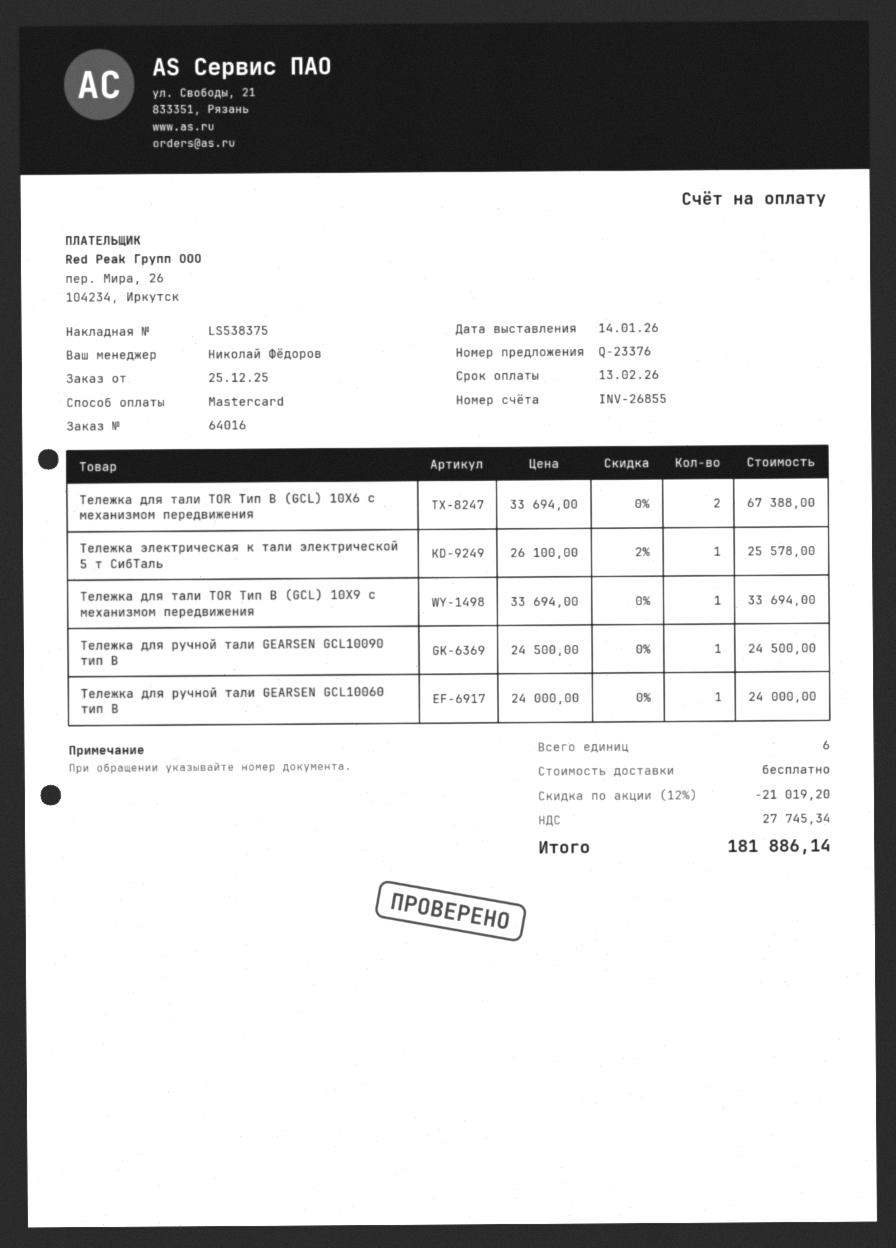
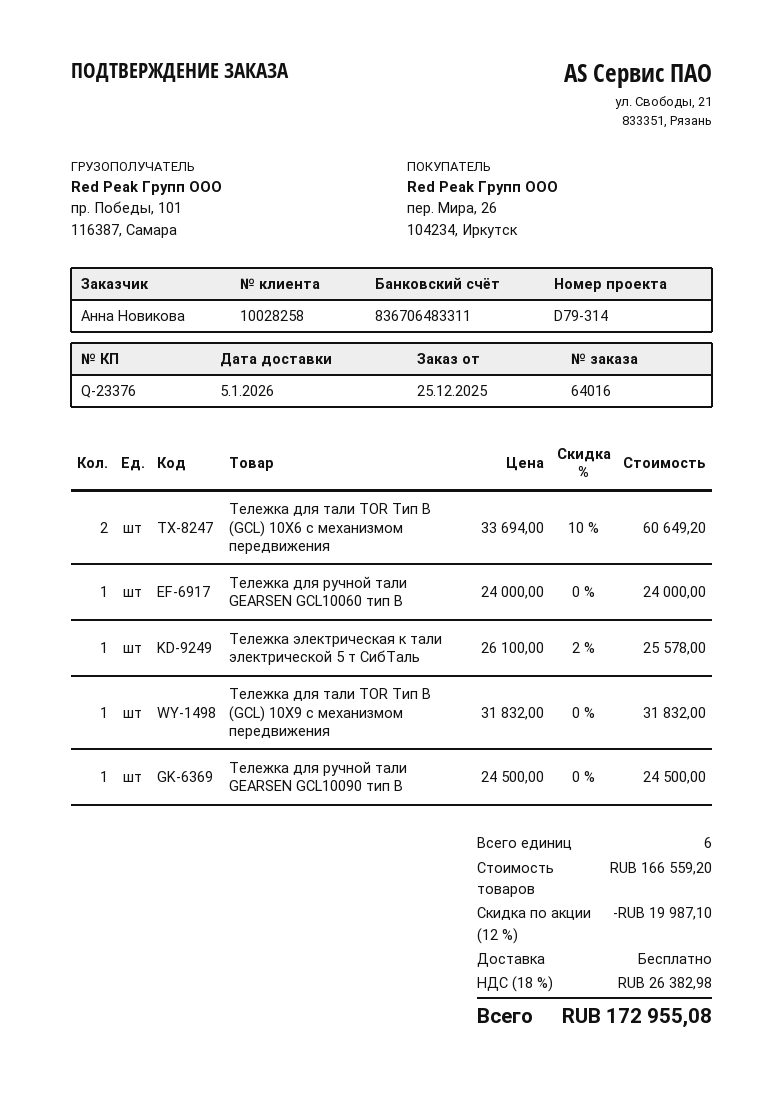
Тележка для тали TOR Тип В (GCL) 10Х6 с механизмом передвижения: 2 x 33694.00 = 67388.00 -> 2 x 33694.00 - 10% = 60649.20
Тележка для тали TOR Тип В (GCL) 10Х9 с механизмом передвижения: 1 x 33694.00 = 33694.00 -> 1 x 31832.00 = 31832.00
discount: 12% = 21019.20 -> 12% = 19987.10
tax: 27745.34 -> 26382.98
total: 181886.14 -> 172955.08

